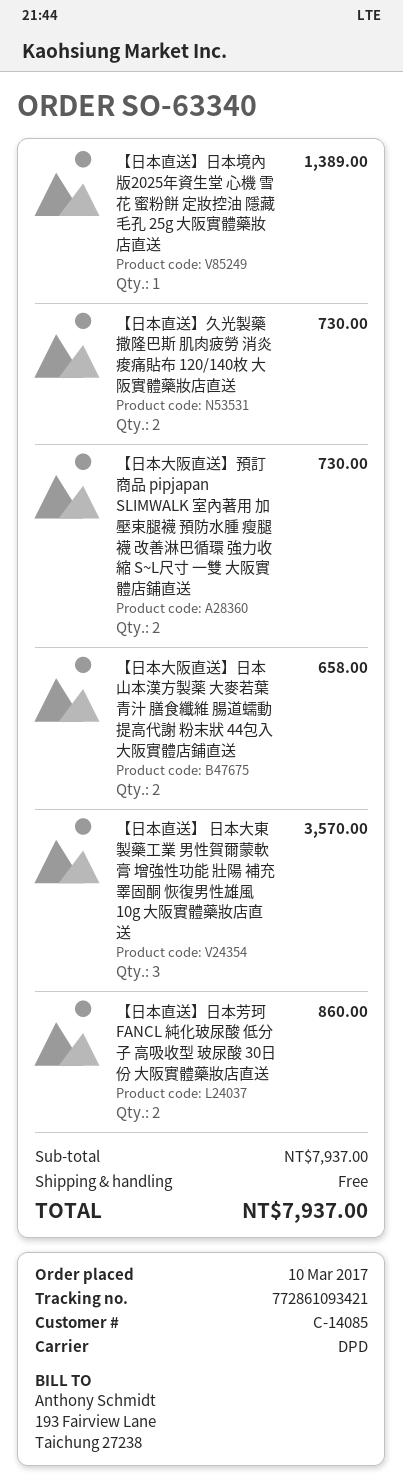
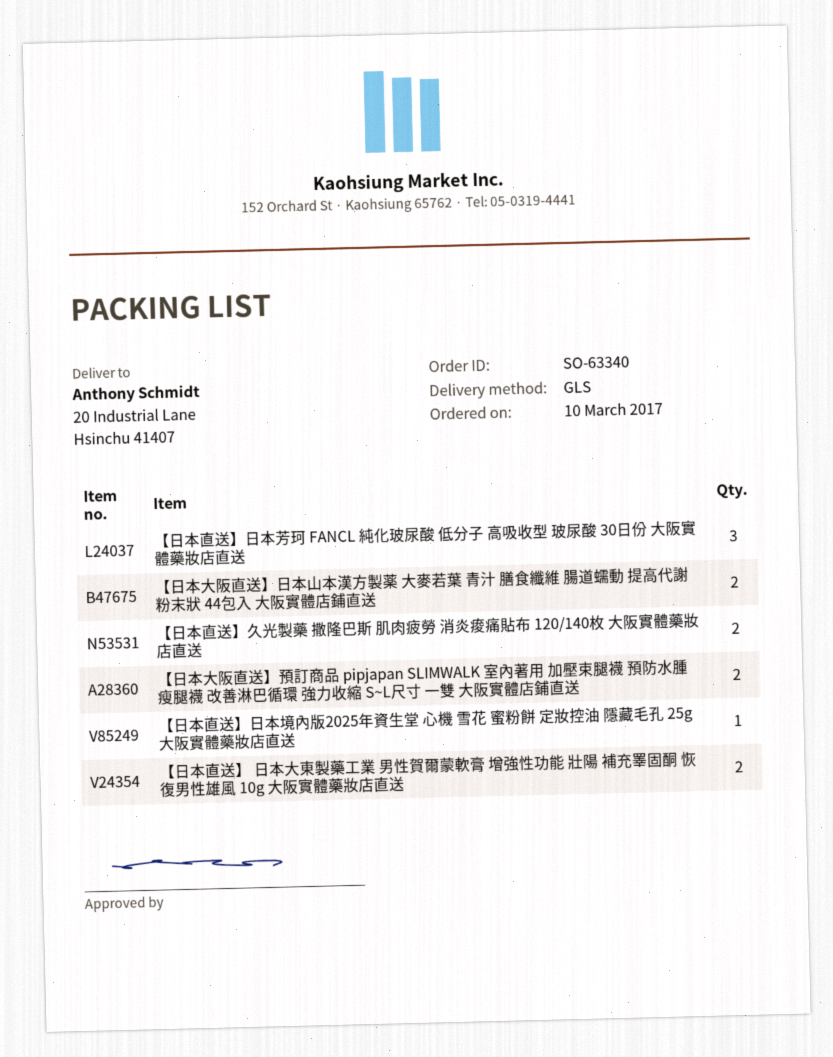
shipping method: DPD -> GLS
【日本直送】 日本大東製藥工業 男性賀爾蒙軟膏 增強性功能 壯陽 補充睪固酮 恢復男性雄風 10g 大阪實體藥妝店直送: 3 -> 2
【日本直送】日本芳珂 FANCL 純化玻尿酸 低分子 高吸收型 玻尿酸 30日份 大阪實體藥妝店直送: 2 -> 3

